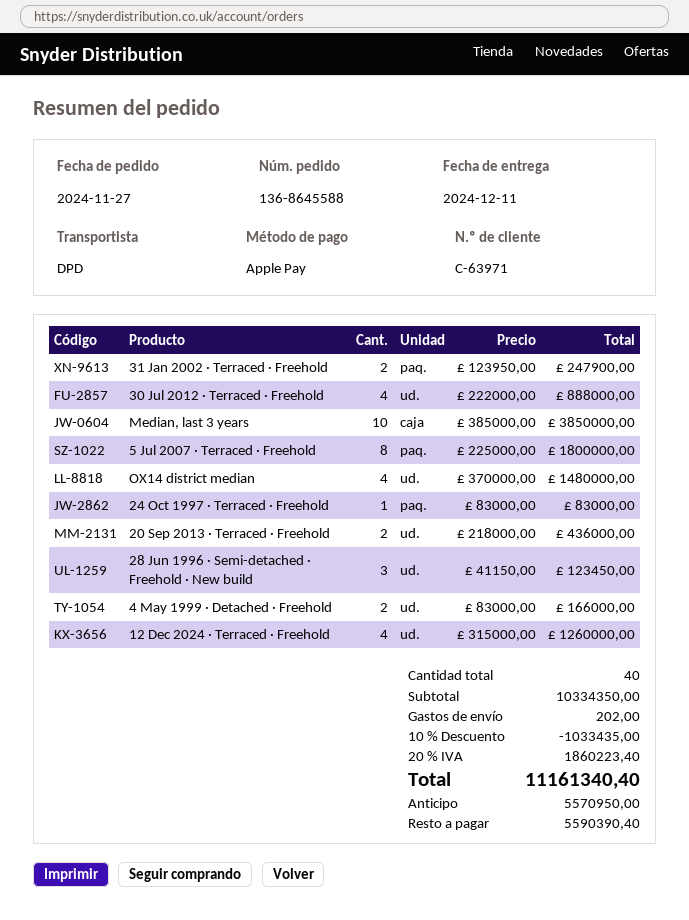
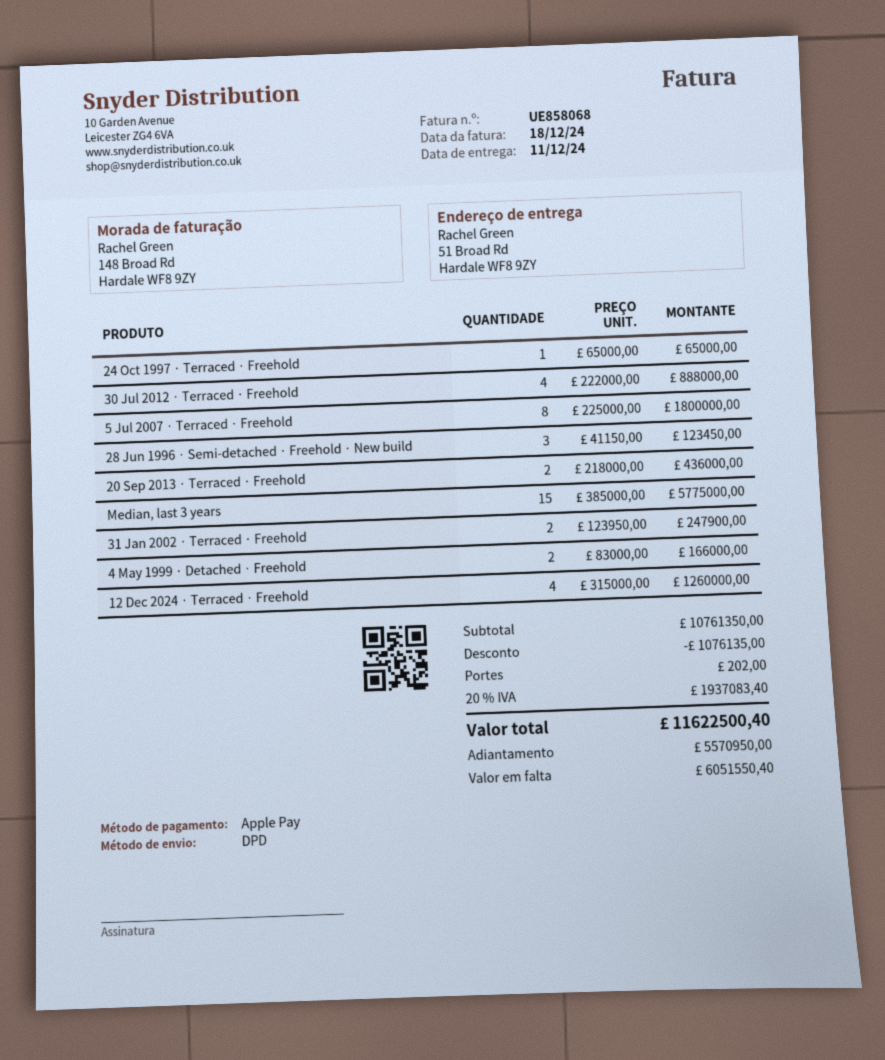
Median, last 3 years: 10 x 385000.00 = 3850000.00 -> 15 x 385000.00 = 5775000.00
OX14 district median: 4 x 370000.00 = 1480000.00 -> none
24 Oct 1997 · Terraced · Freehold: 1 x 83000.00 = 83000.00 -> 1 x 65000.00 = 65000.00
subtotal: 10334350.00 -> 10761350.00
discount: 1033435.00 -> 1076135.00
tax: 20% = 1860223.40 -> 20% = 1937083.40
total: 11161340.40 -> 11622500.40
balance: 5590390.40 -> 6051550.40

